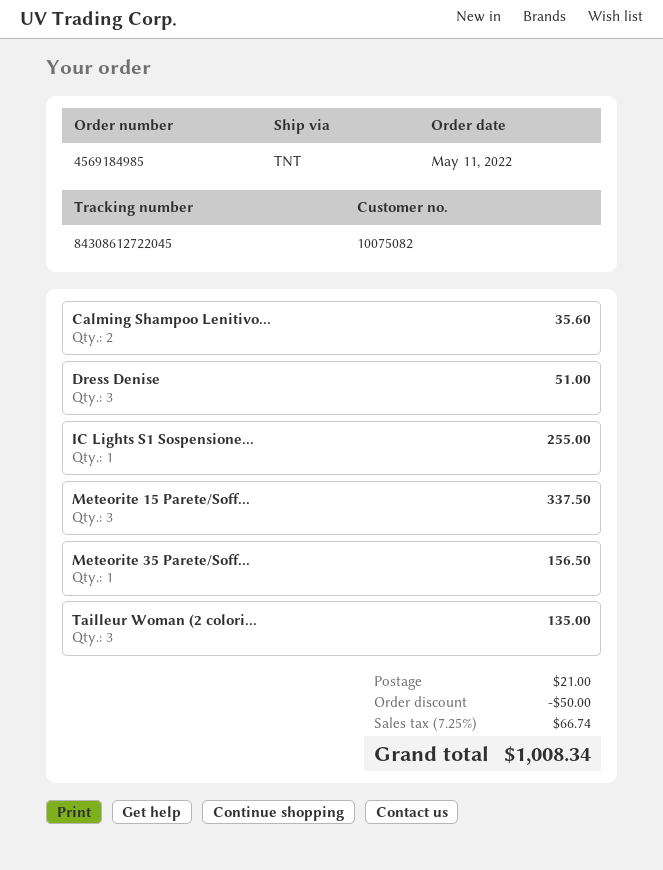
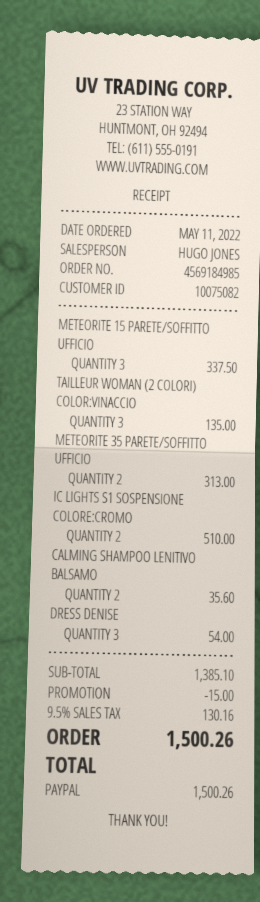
Dress Denise: 3 for 51.00 -> 3 for 54.00
IC Lights S1 Sospensione...: 1 for 255.00 -> 2 for 510.00
Meteorite 35 Parete/Soff...: 1 for 156.50 -> 2 for 313.00
discount: 50.00 -> 15.00
shipping: 21.00 -> none
tax: 7.25% = 66.74 -> 9.5% = 130.16
total: 1008.34 -> 1500.26

